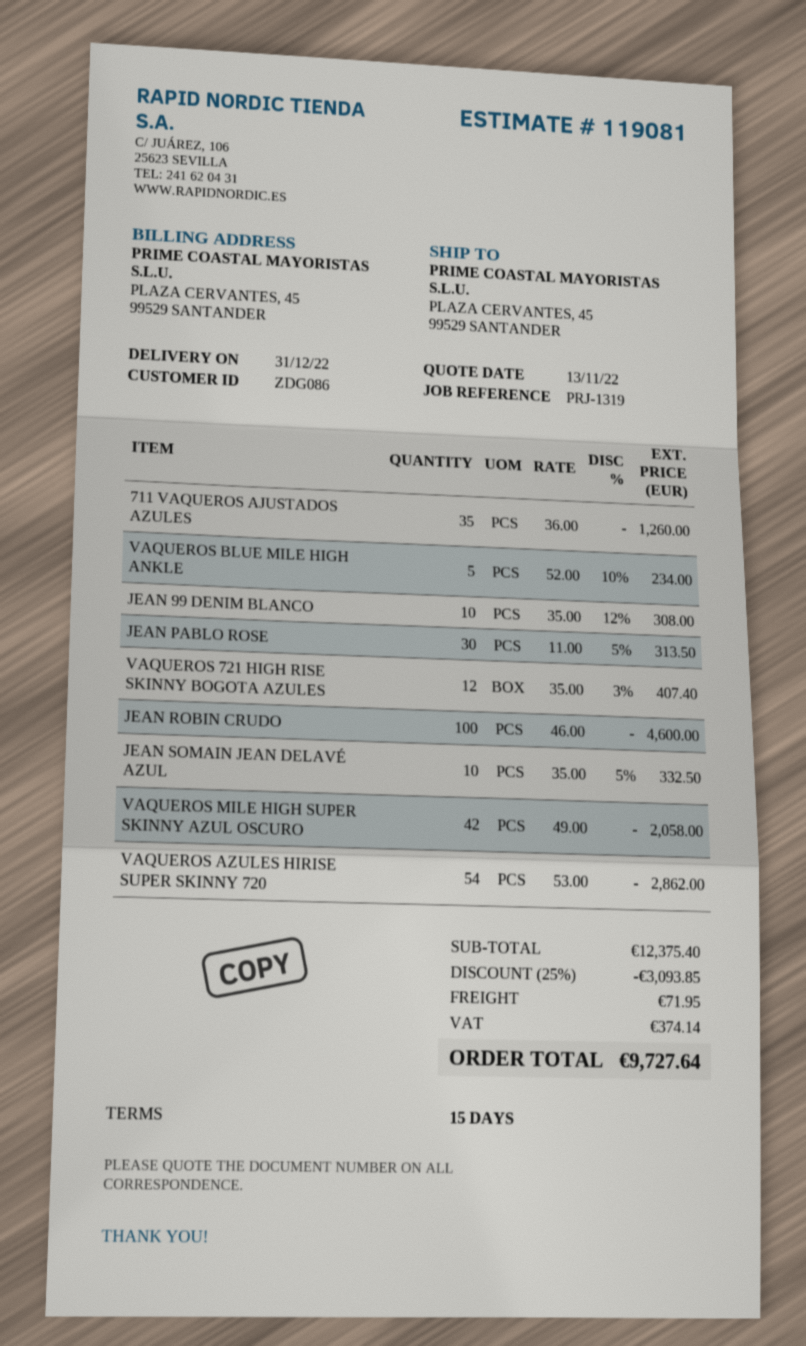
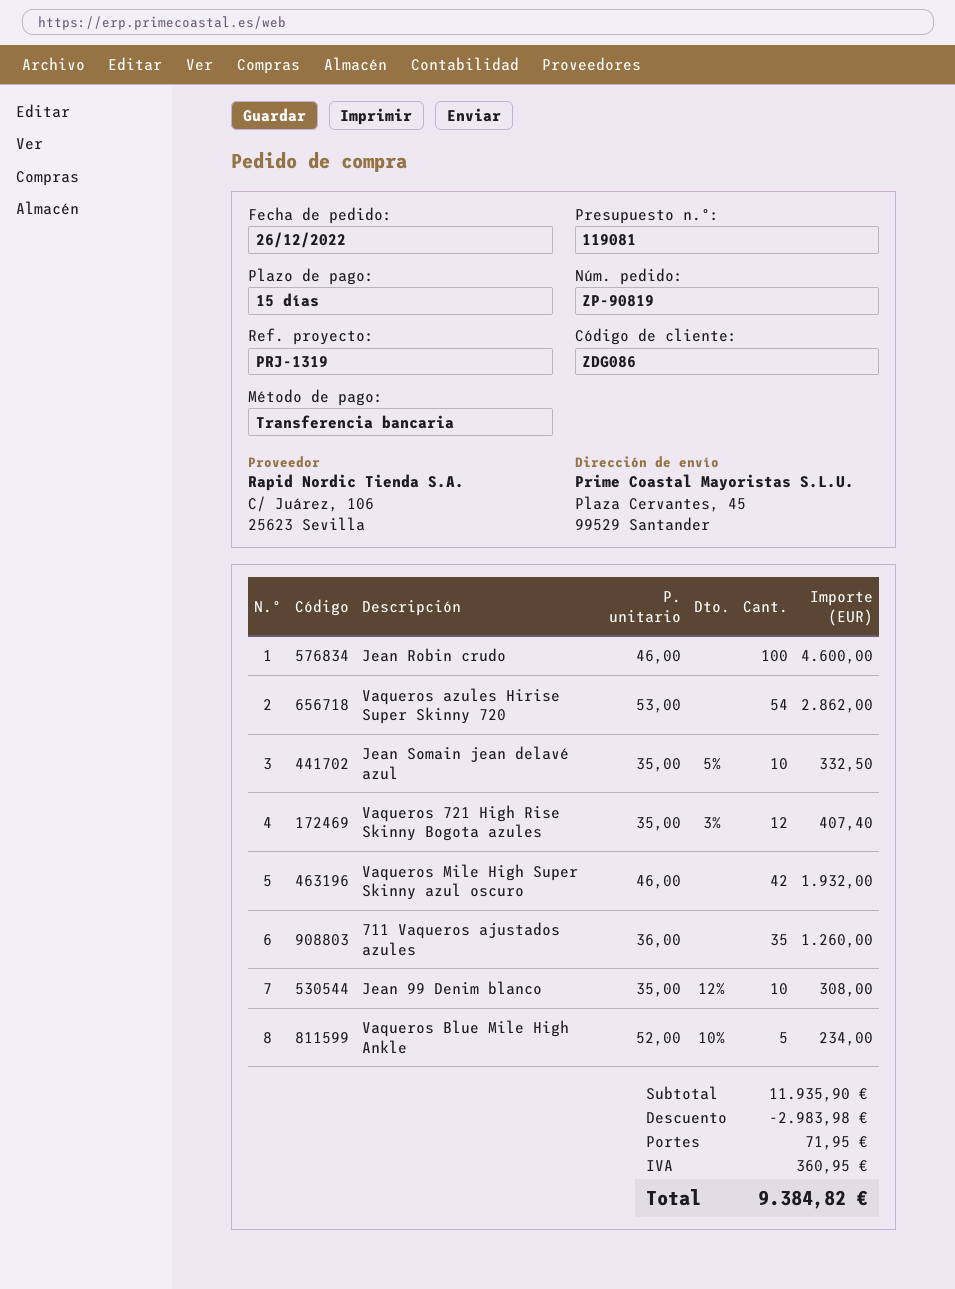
JEAN PABLO ROSE: 30 x 11.00 - 5% = 313.50 -> none
VAQUEROS MILE HIGH SUPER SKINNY AZUL OSCURO: 42 x 49.00 = 2058.00 -> 42 x 46.00 = 1932.00
subtotal: 12375.40 -> 11935.90
discount: 3093.85 -> 2983.98
tax: 374.14 -> 360.95
total: 9727.64 -> 9384.82

